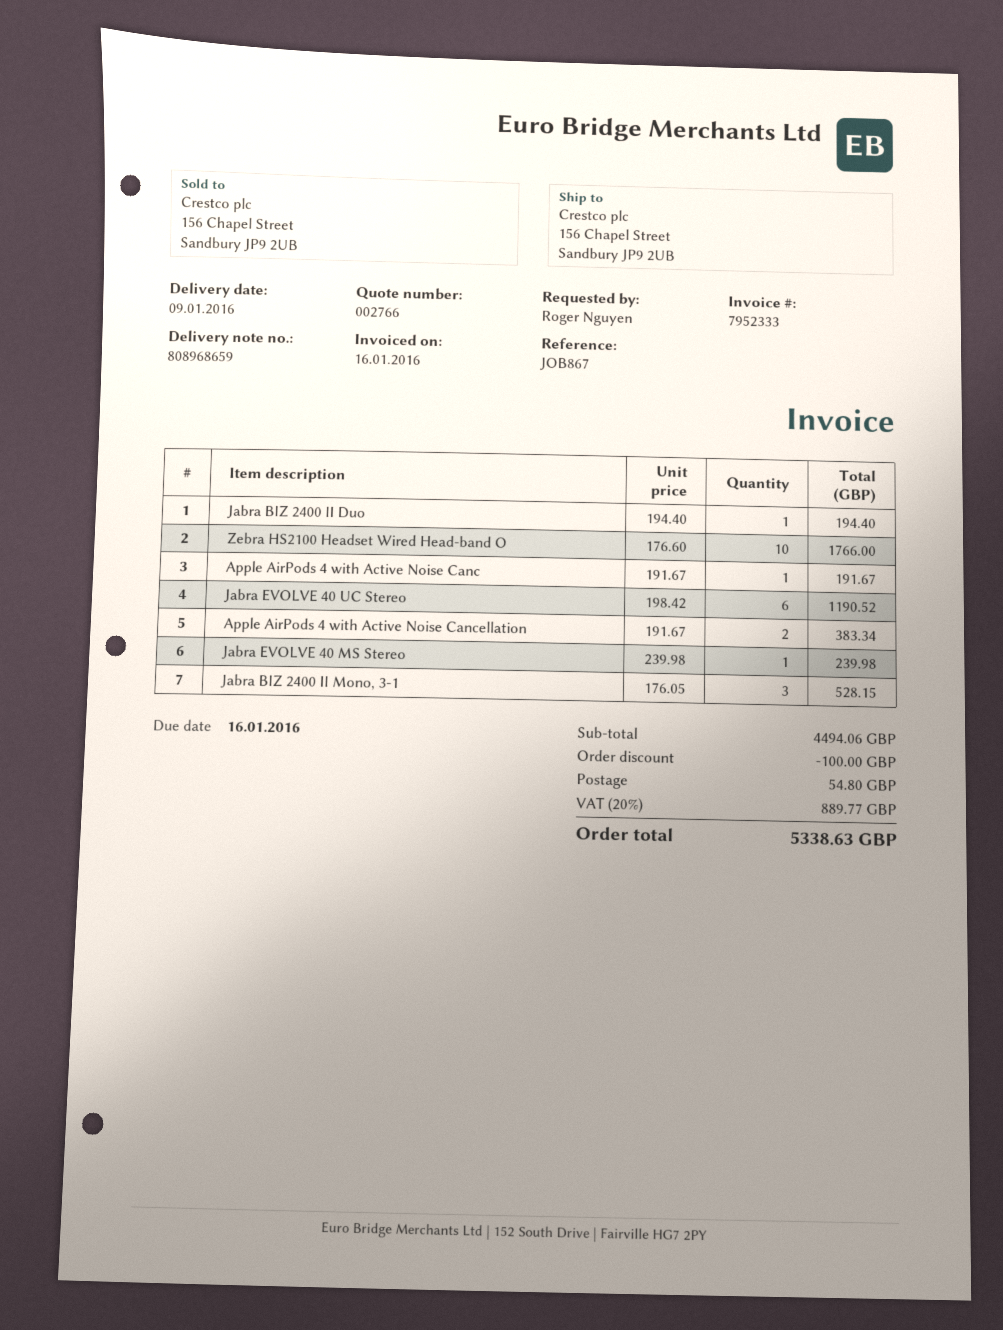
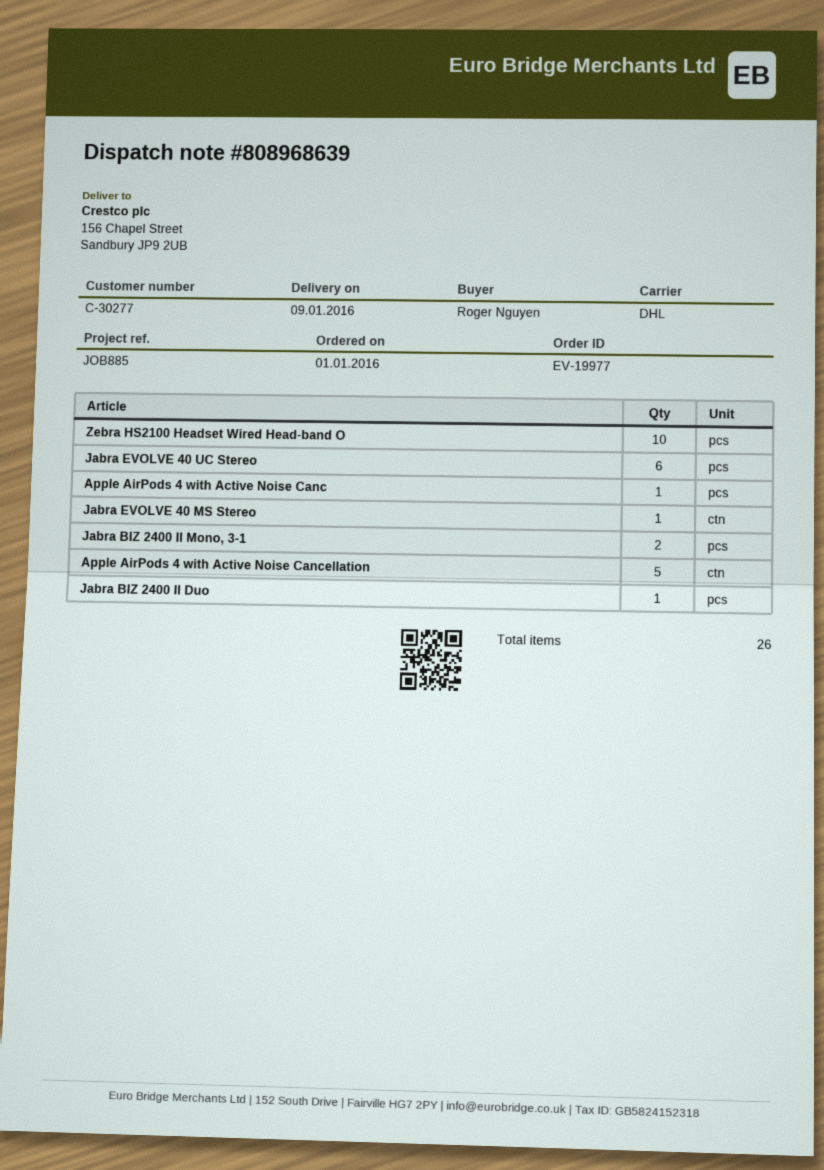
delivery note number: 808968659 -> 808968639
reference: JOB867 -> JOB885
Apple AirPods 4 with Active Noise Cancellation: 2 -> 5
Jabra BIZ 2400 II Mono, 3-1: 3 -> 2

